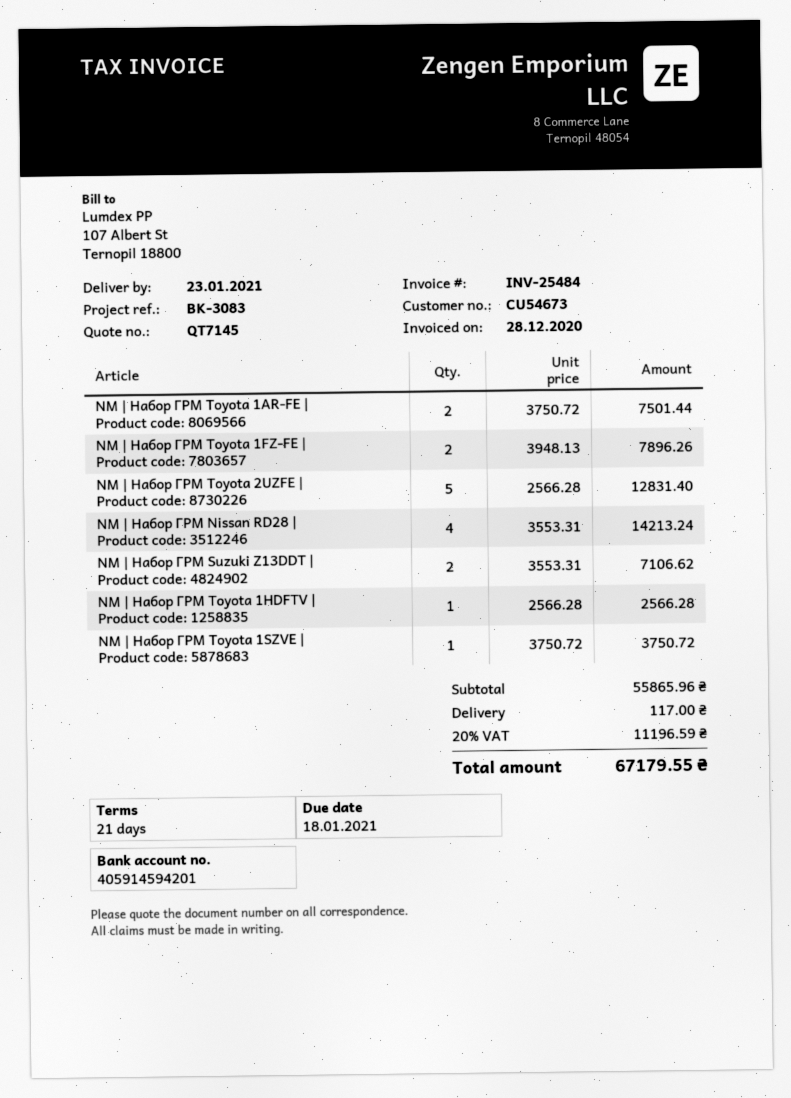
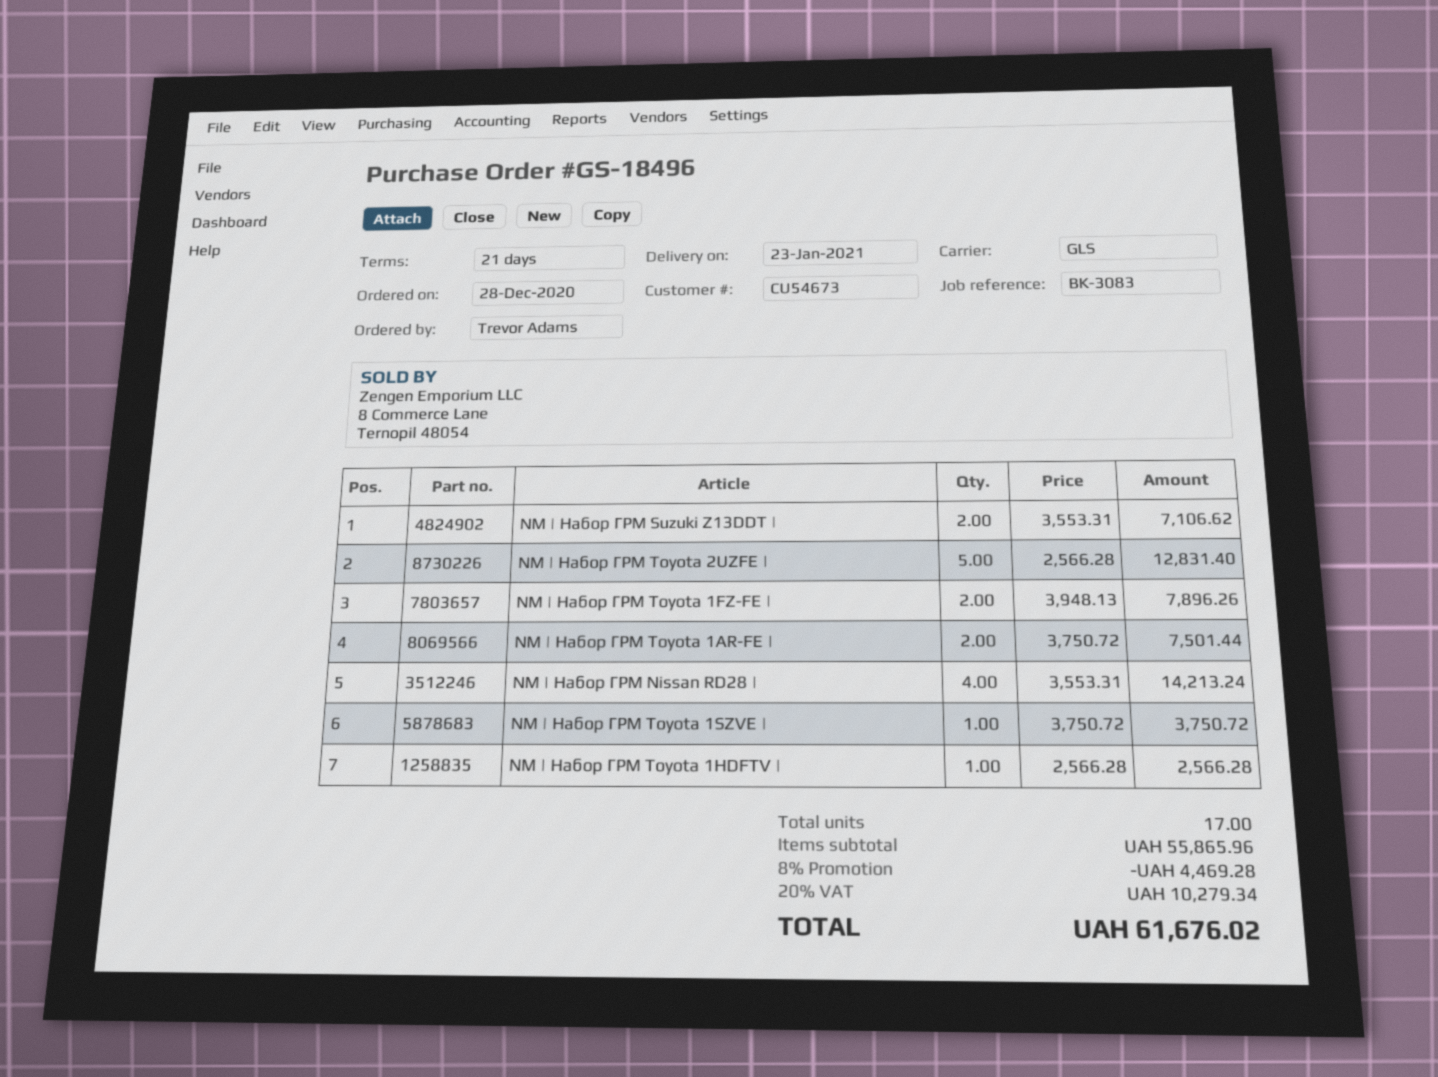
discount: none -> 8% = 4469.28
shipping: 117.00 -> none
tax: 20% = 11196.59 -> 20% = 10279.34
total: 67179.55 -> 61676.02

